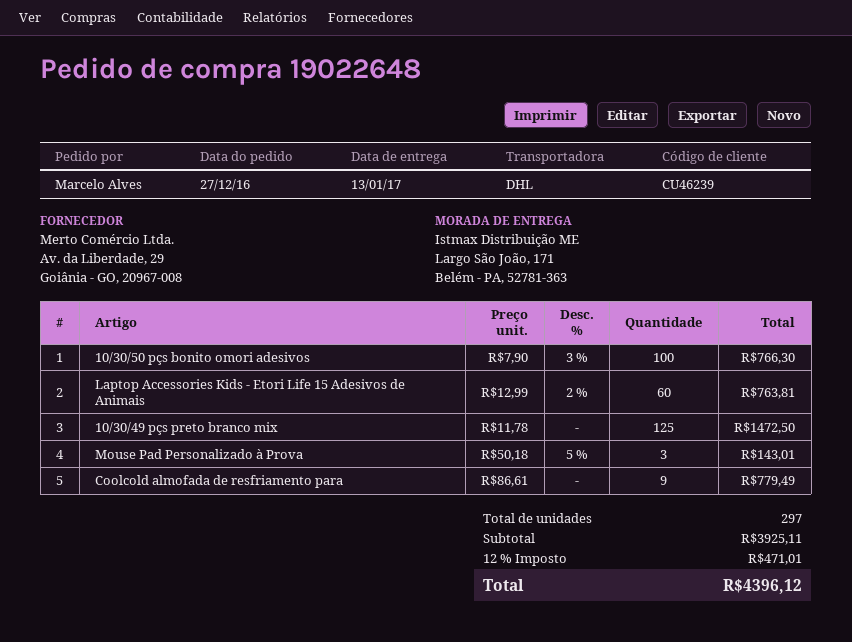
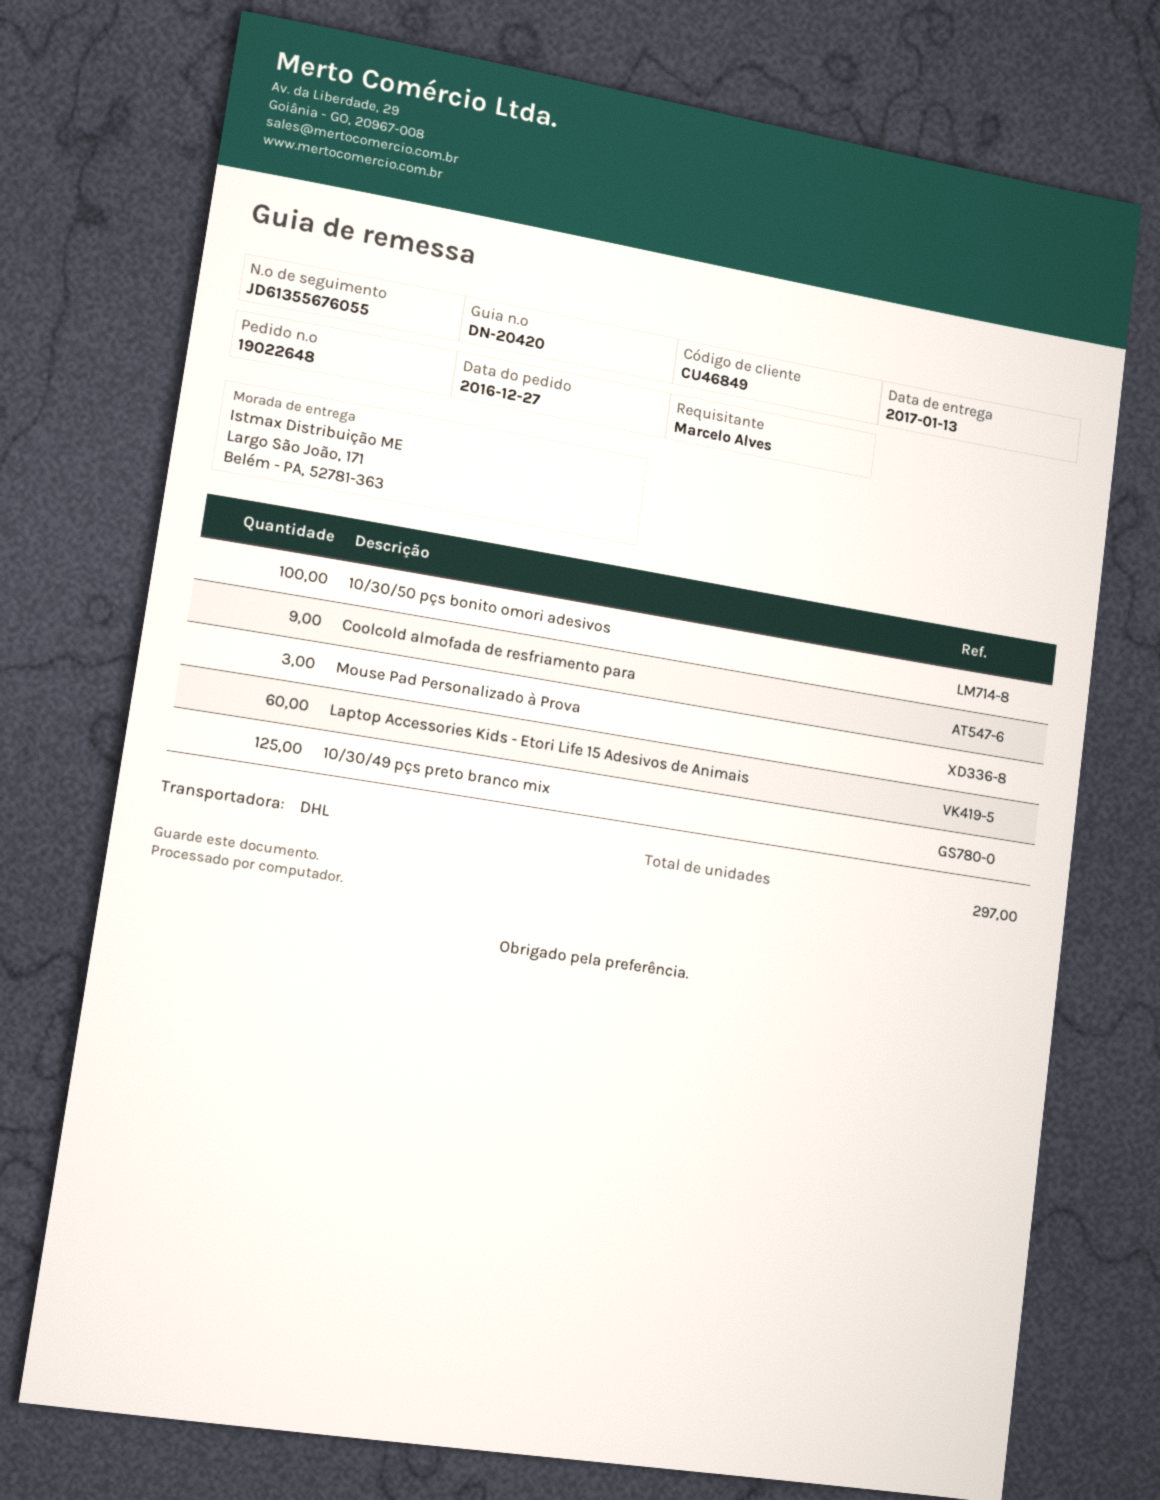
customer number: CU46239 -> CU46849

